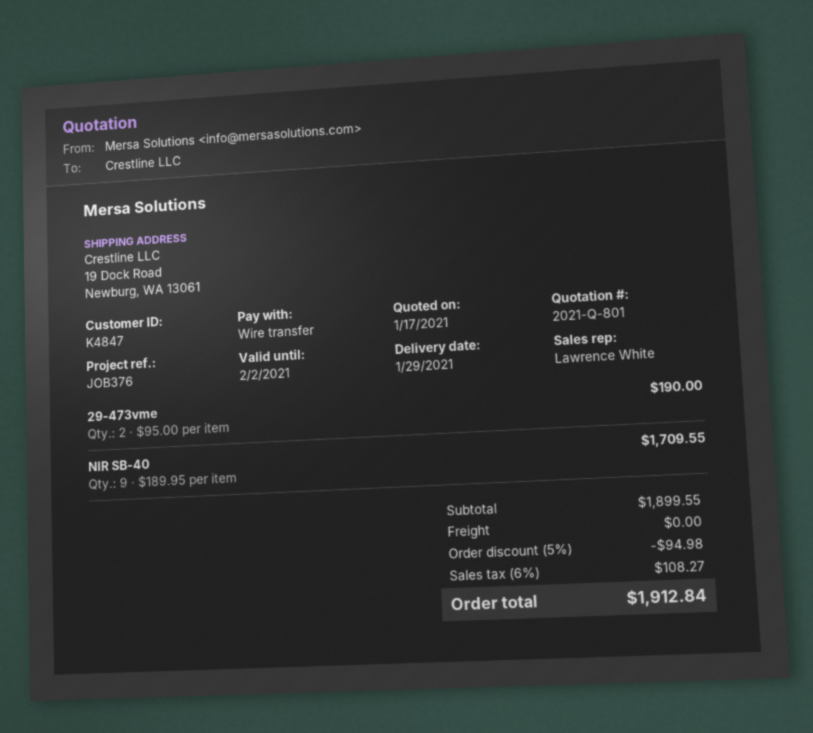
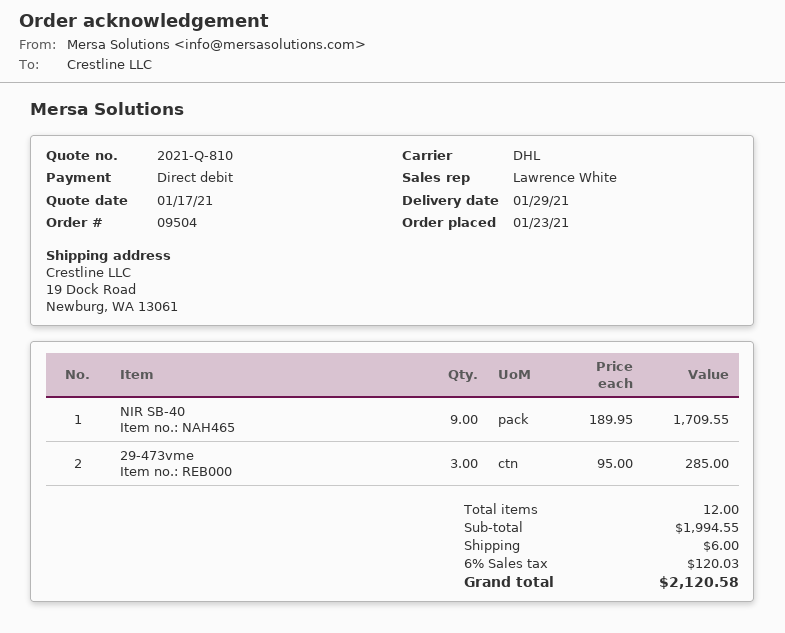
quote number: 2021-Q-801 -> 2021-Q-810
payment method: bank transfer -> direct debit
29-473vme: 2 x 95.00 = 190.00 -> 3 x 95.00 = 285.00
subtotal: 1899.55 -> 1994.55
discount: 5% = 94.98 -> none
shipping: 0.00 -> 6.00
tax: 6% = 108.27 -> 6% = 120.03
total: 1912.84 -> 2120.58

